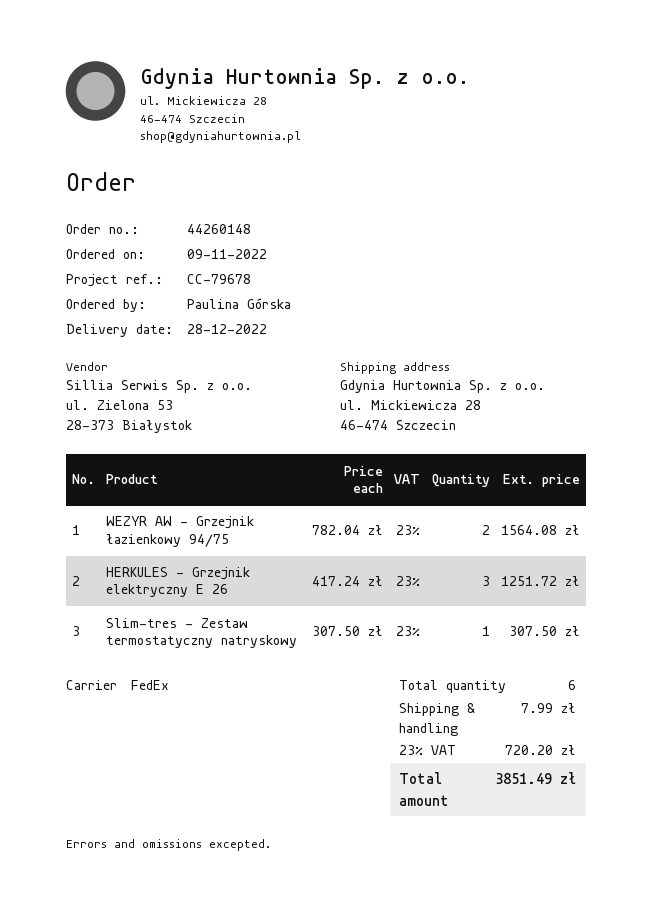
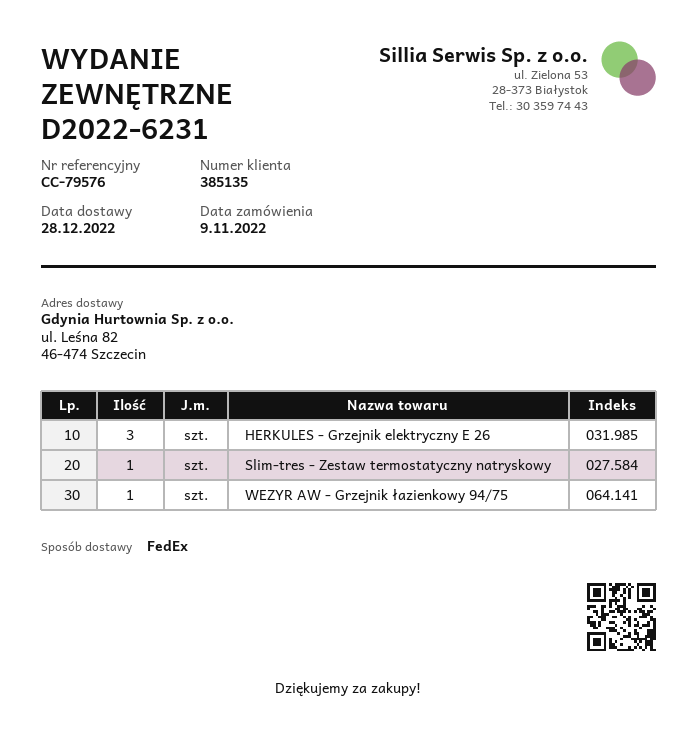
reference: CC-79678 -> CC-79576
ship to: ul. Mickiewicza 28, 46-474 Szczecin -> ul. Leśna 82, 46-474 Szczecin
WEZYR AW - Grzejnik łazienkowy 94/75: 2 -> 1

